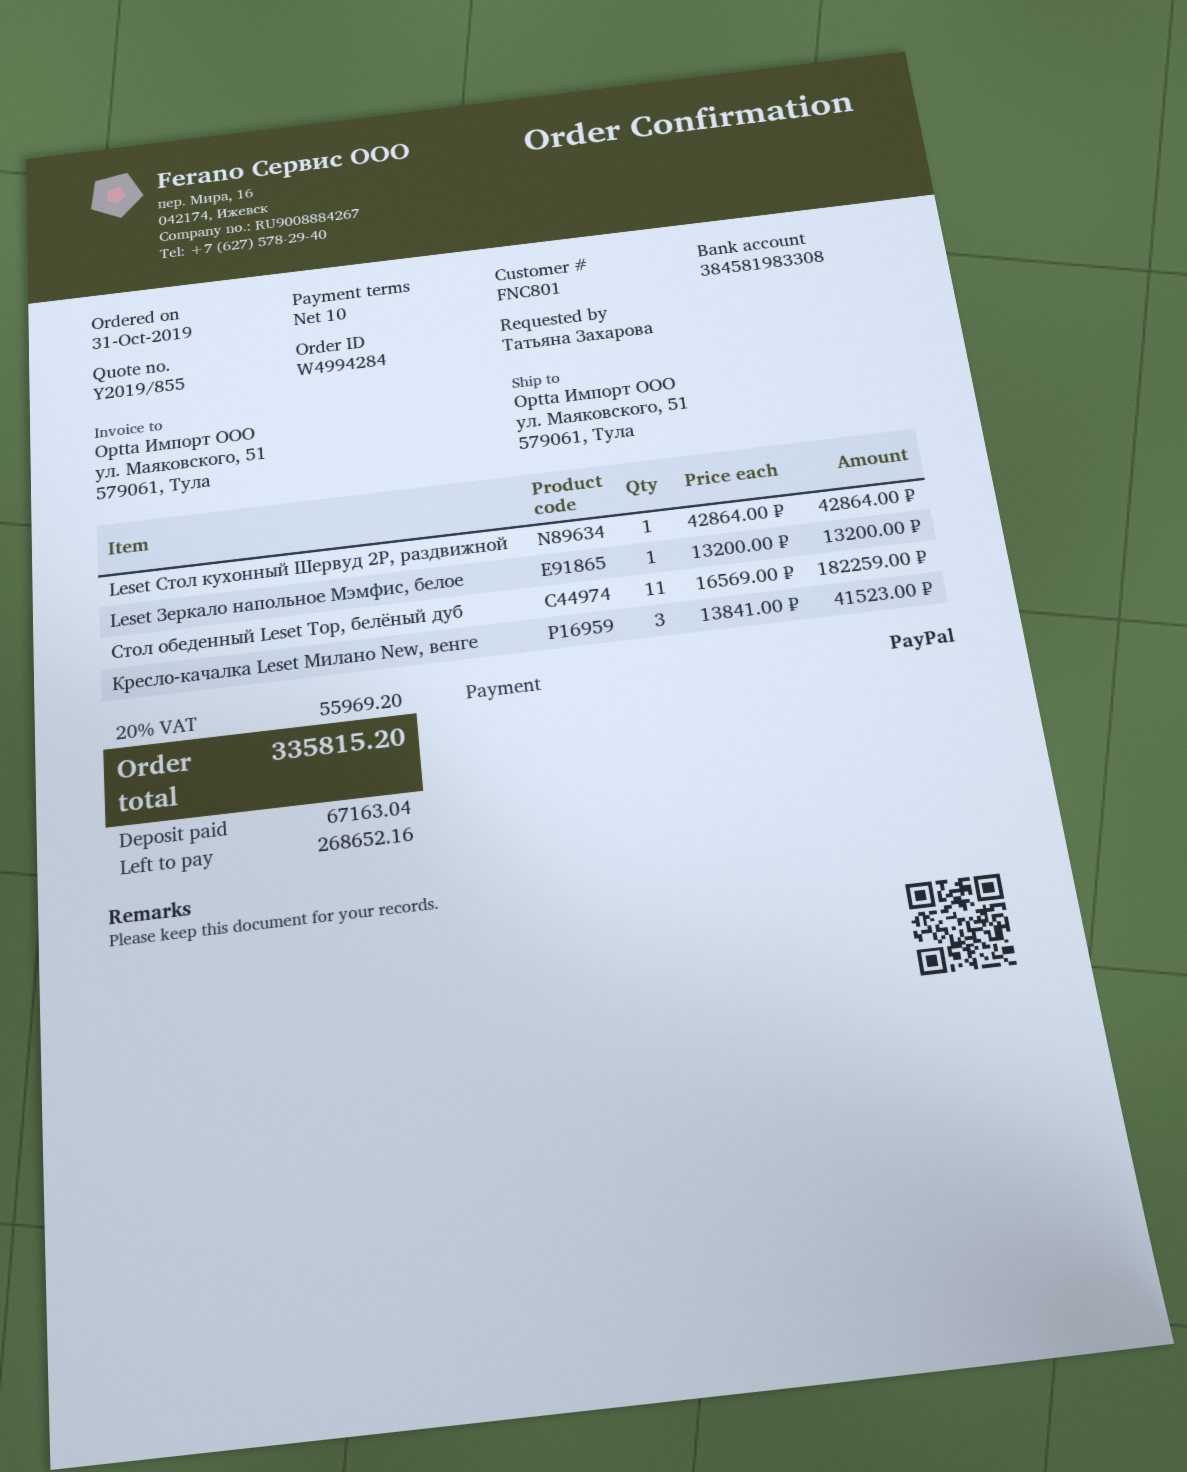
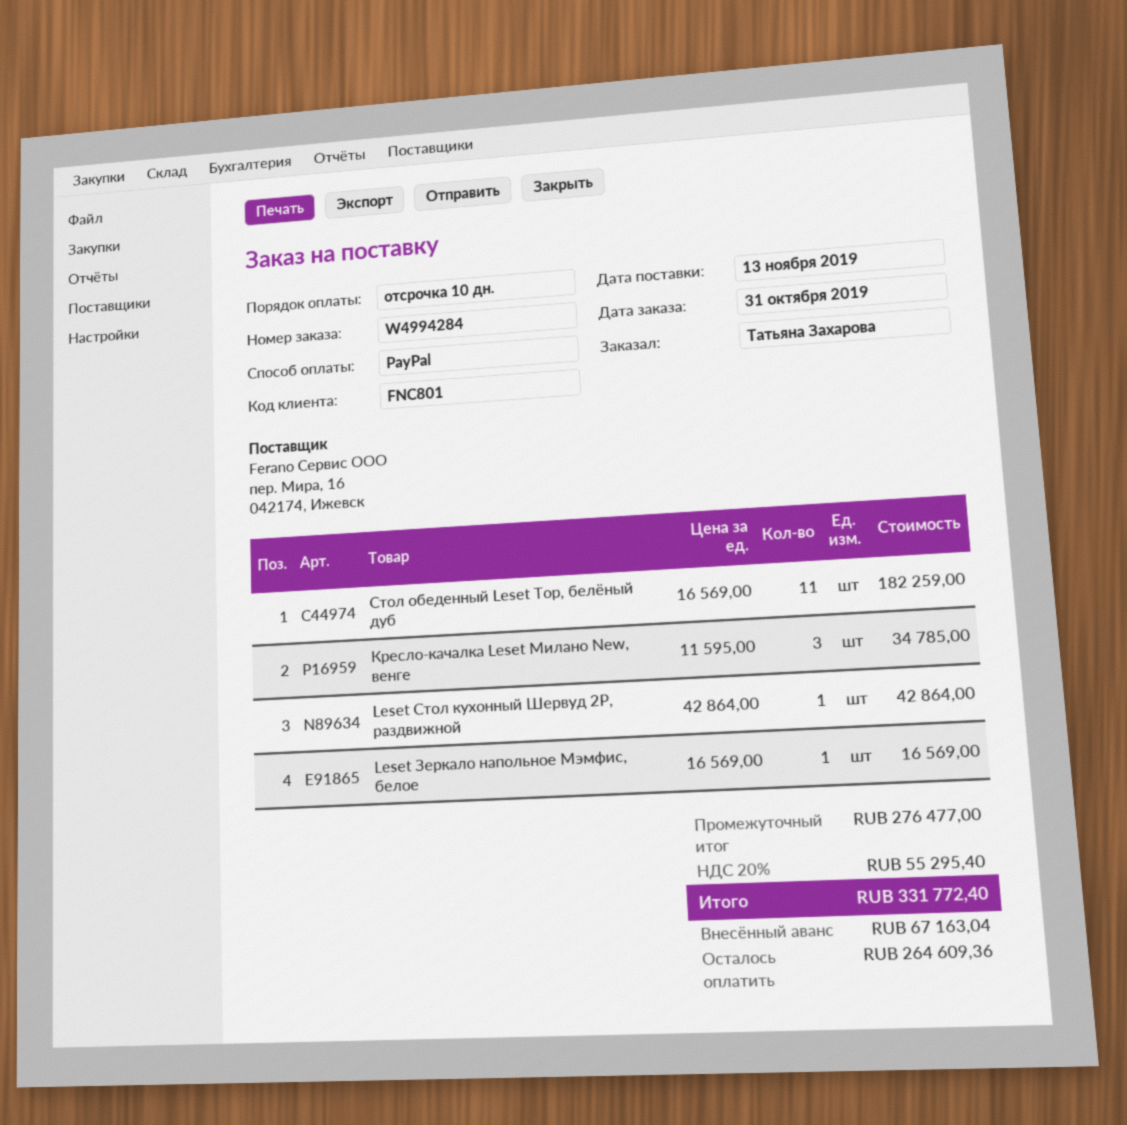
Leset Зеркало напольное Мэмфис, белое: 1 x 13200.00 = 13200.00 -> 1 x 16569.00 = 16569.00
Кресло-качалка Leset Милано New, венге: 3 x 13841.00 = 41523.00 -> 3 x 11595.00 = 34785.00
tax: 20% = 55969.20 -> 20% = 55295.40
total: 335815.20 -> 331772.40
balance: 268652.16 -> 264609.36

